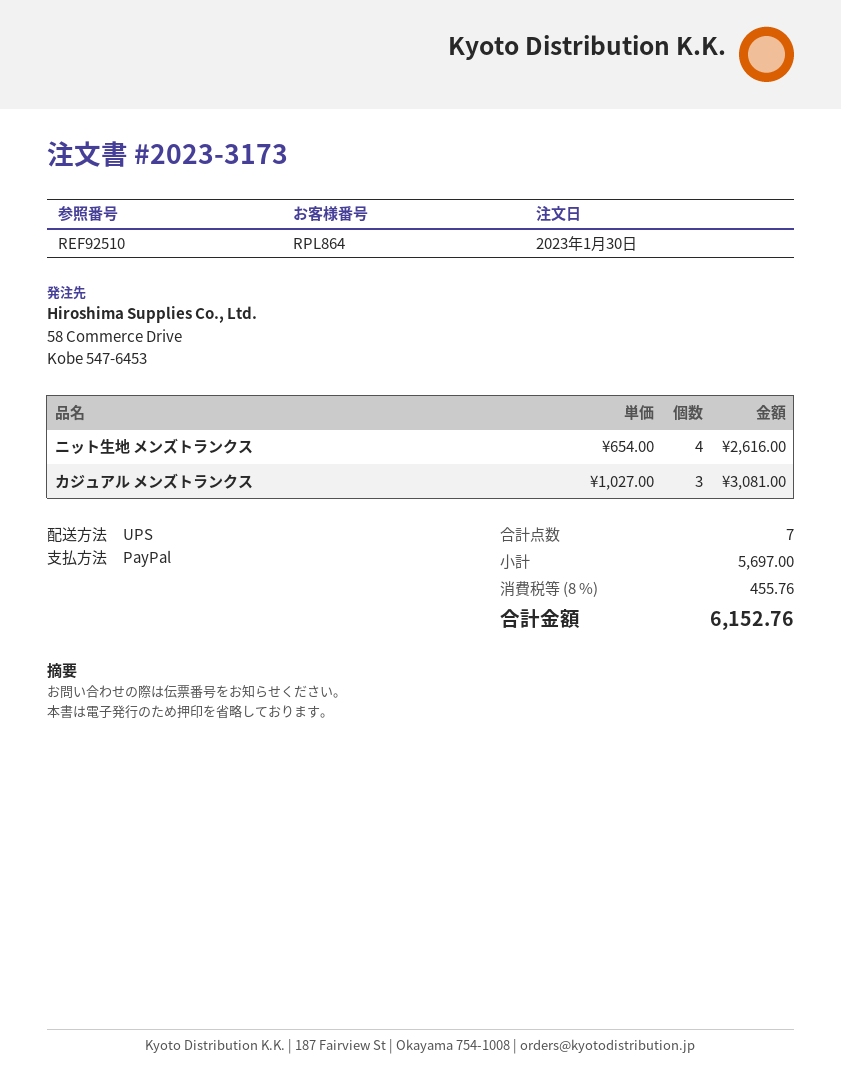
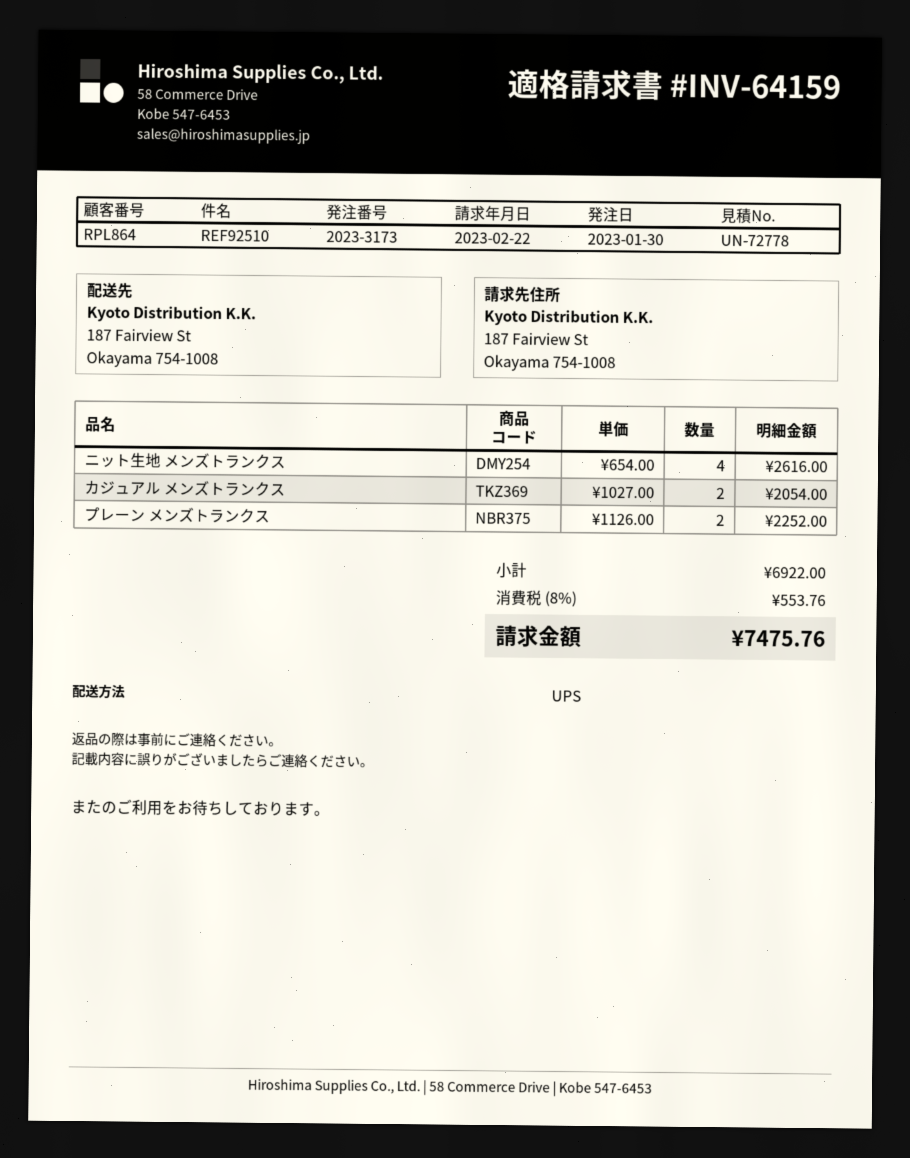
カジュアル メンズトランクス: 3 x 1027.00 = 3081.00 -> 2 x 1027.00 = 2054.00
プレーン メンズトランクス: none -> 2 x 1126.00 = 2252.00
subtotal: 5697.00 -> 6922.00
tax: 8% = 455.76 -> 8% = 553.76
total: 6152.76 -> 7475.76

